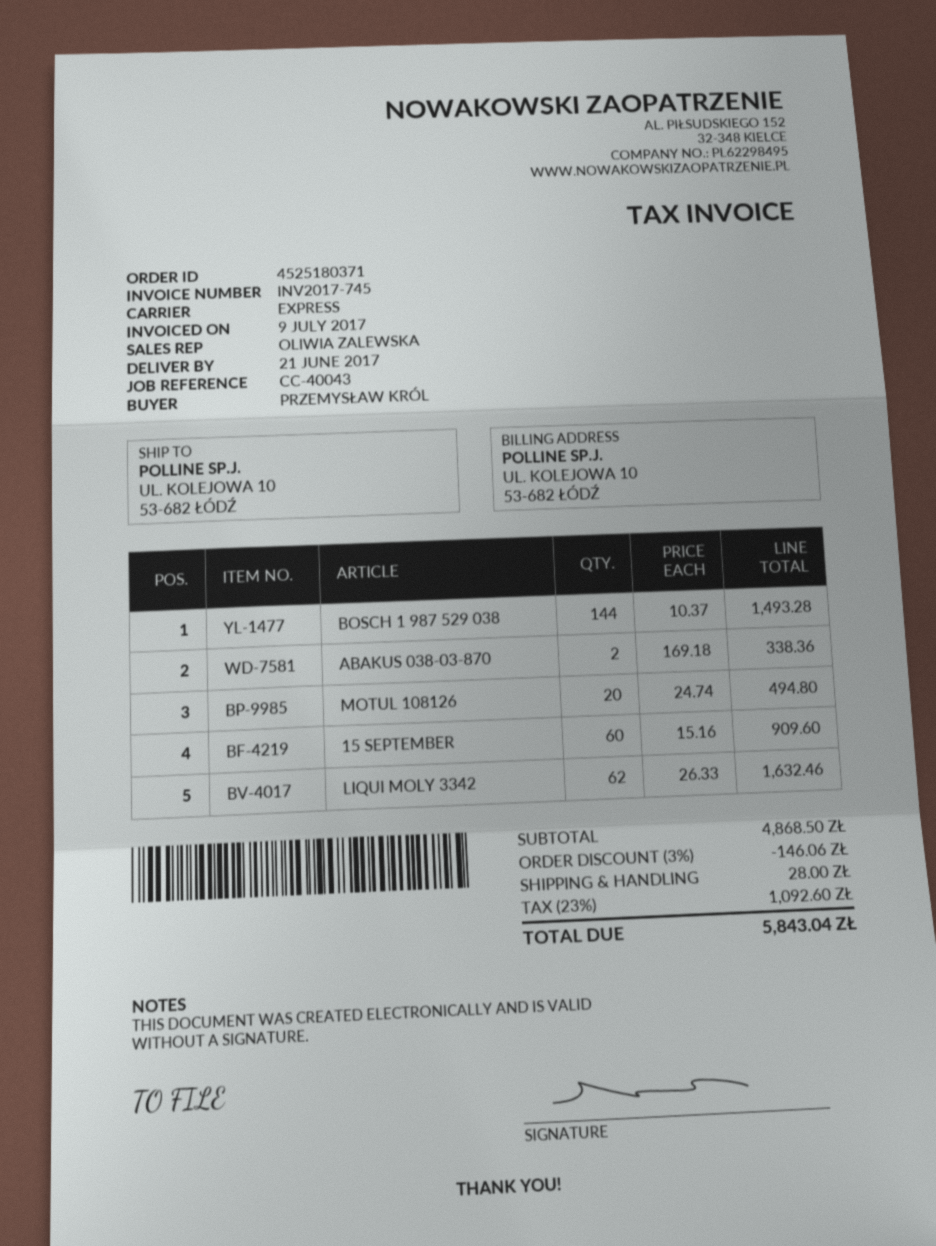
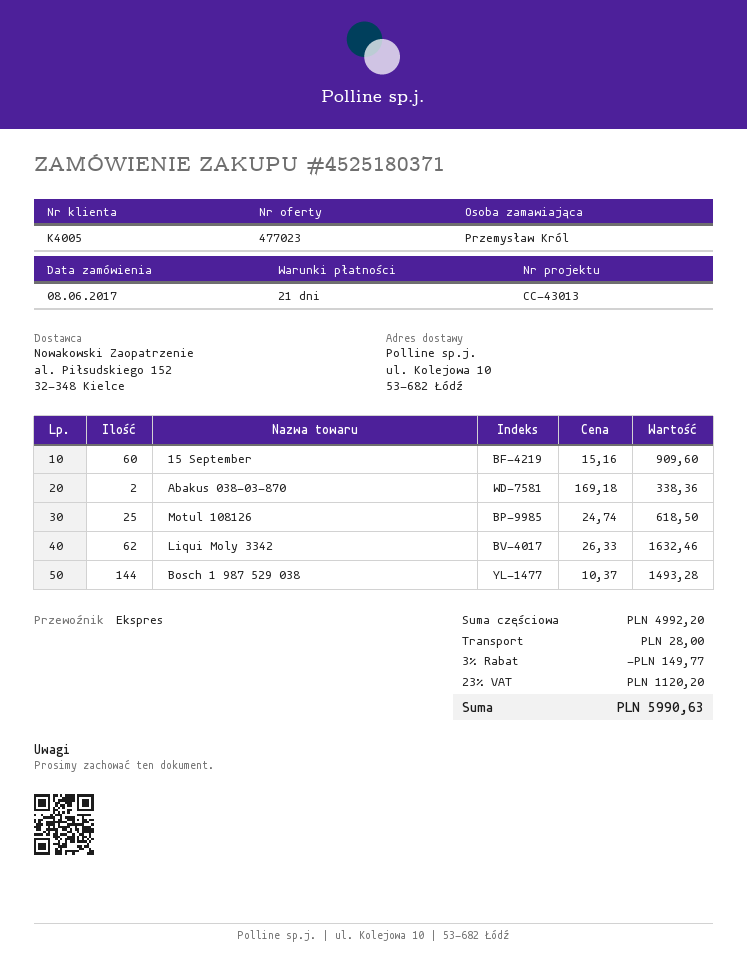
reference: CC-40043 -> CC-43013
MOTUL 108126: 20 x 24.74 = 494.80 -> 25 x 24.74 = 618.50
subtotal: 4868.50 -> 4992.20
discount: 3% = 146.06 -> 3% = 149.77
tax: 23% = 1092.60 -> 23% = 1120.20
total: 5843.04 -> 5990.63

